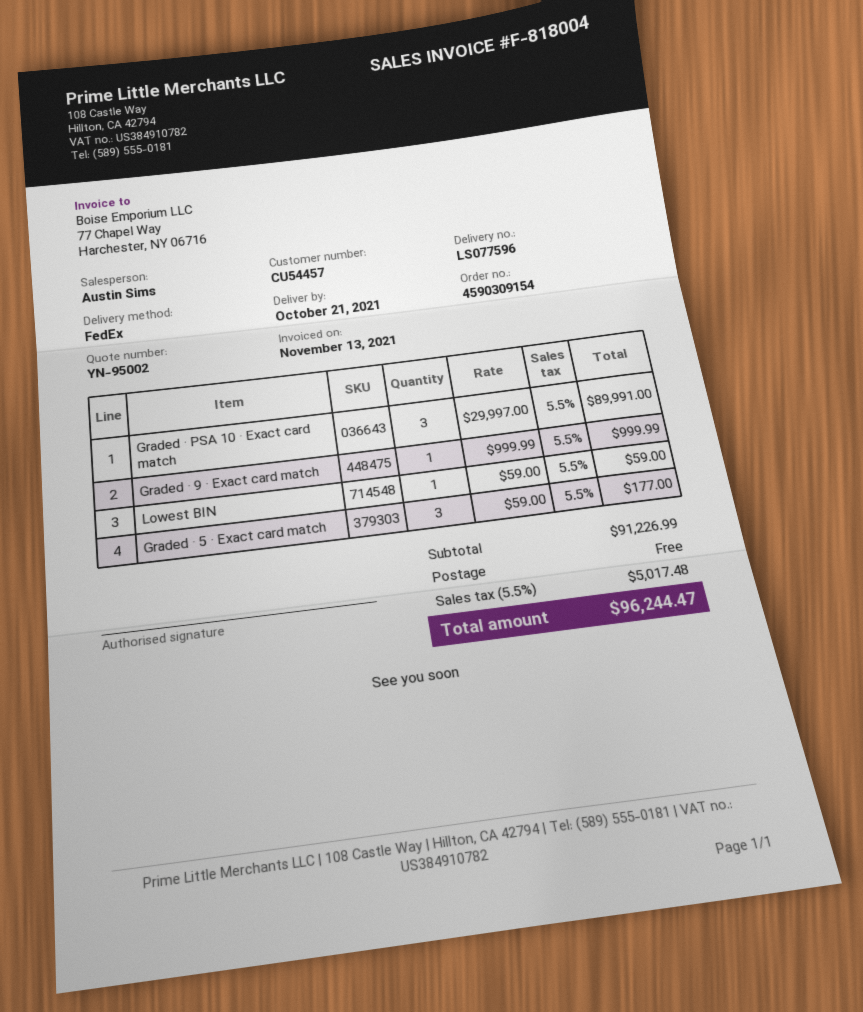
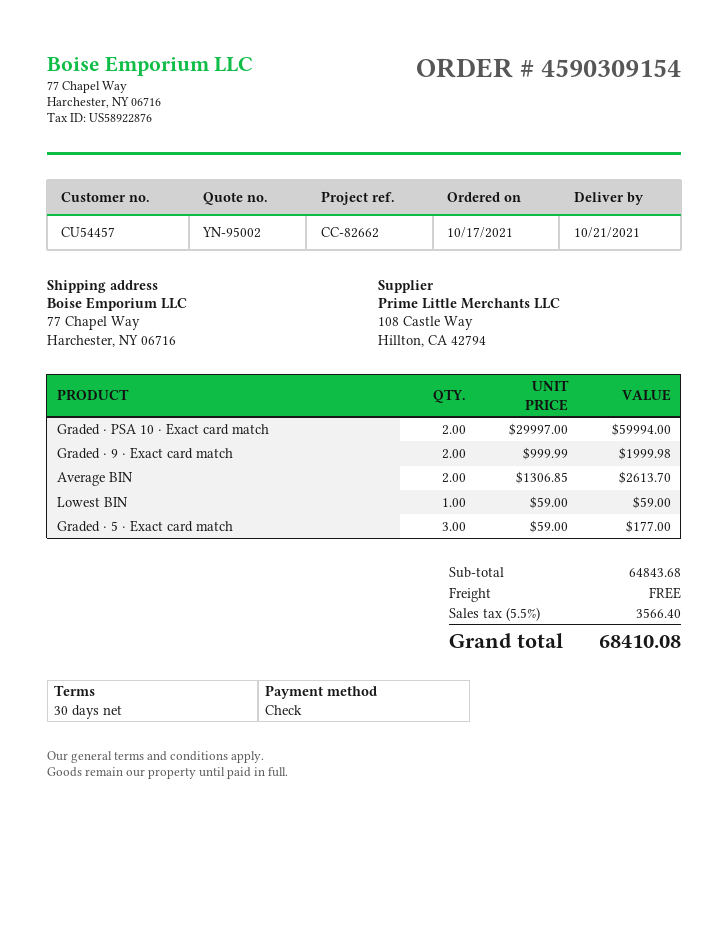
Graded · PSA 10 · Exact card match: 3 x 29997.00 = 89991.00 -> 2 x 29997.00 = 59994.00
Graded · 9 · Exact card match: 1 x 999.99 = 999.99 -> 2 x 999.99 = 1999.98
Average BIN: none -> 2 x 1306.85 = 2613.70
subtotal: 91226.99 -> 64843.68
tax: 5.5% = 5017.48 -> 5.5% = 3566.40
total: 96244.47 -> 68410.08

